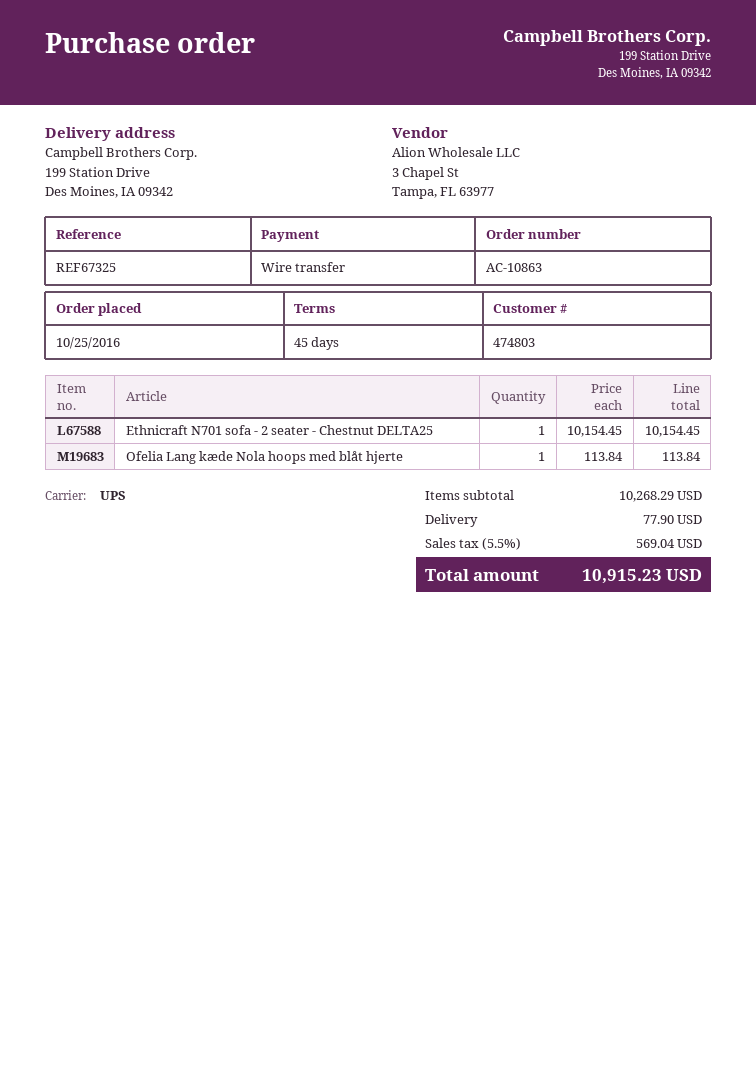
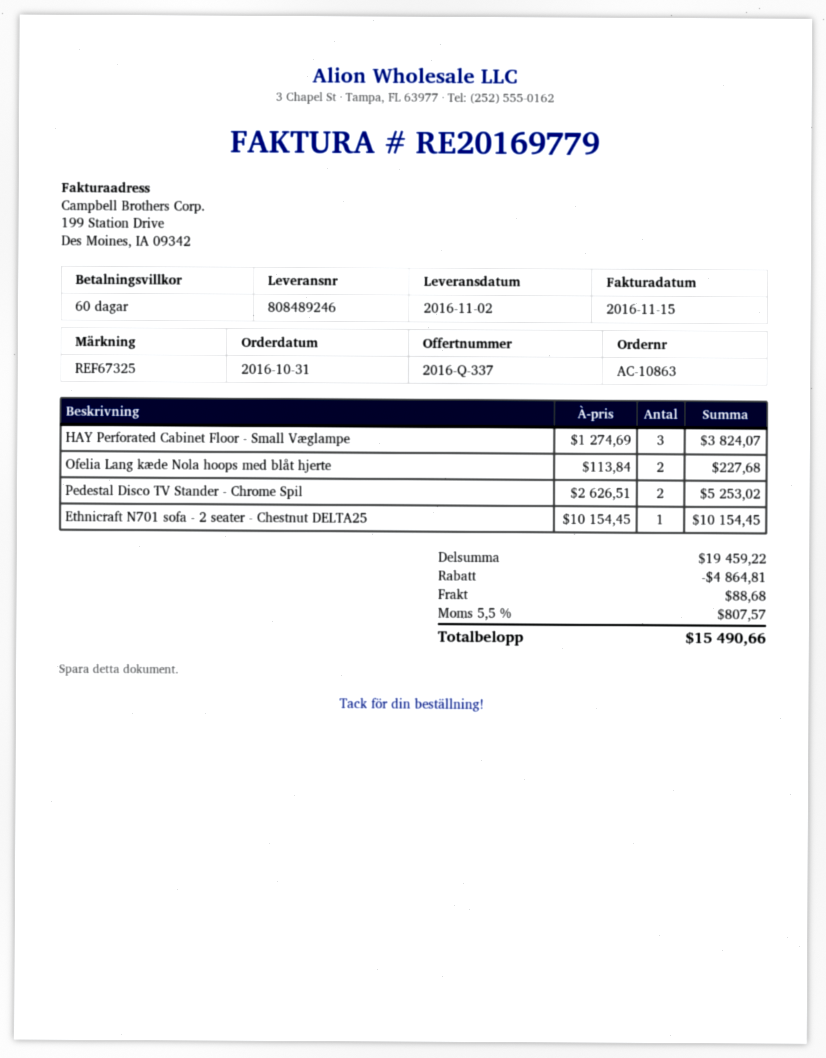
order date: 2016-10-25 -> 2016-10-31
payment terms: 45 days -> 60 days
Ofelia Lang kæde Nola hoops med blåt hjerte: 1 x 113.84 = 113.84 -> 2 x 113.84 = 227.68
HAY Perforated Cabinet Floor - Small Væglampe: none -> 3 x 1274.69 = 3824.07
Pedestal Disco TV Stander - Chrome Spil: none -> 2 x 2626.51 = 5253.02
subtotal: 10268.29 -> 19459.22
discount: none -> 4864.81
shipping: 77.90 -> 88.68
tax: 5.5% = 569.04 -> 5.5% = 807.57
total: 10915.23 -> 15490.66

